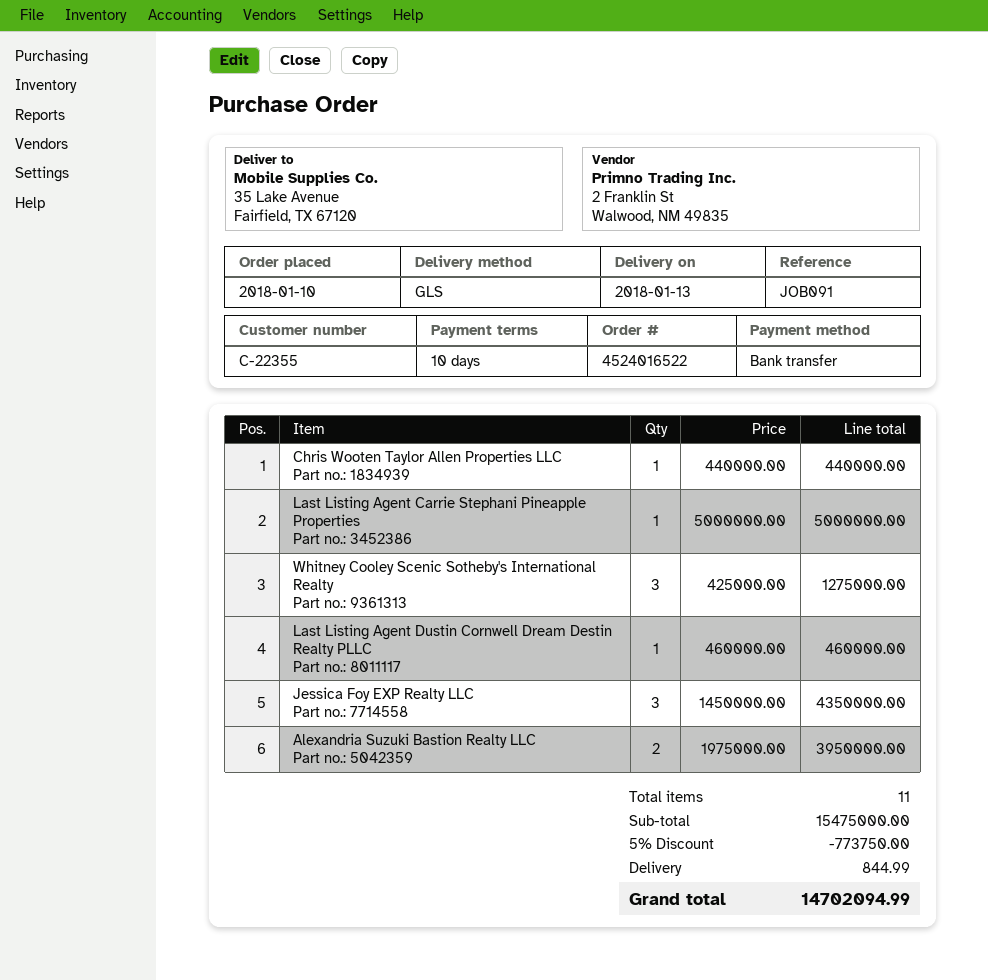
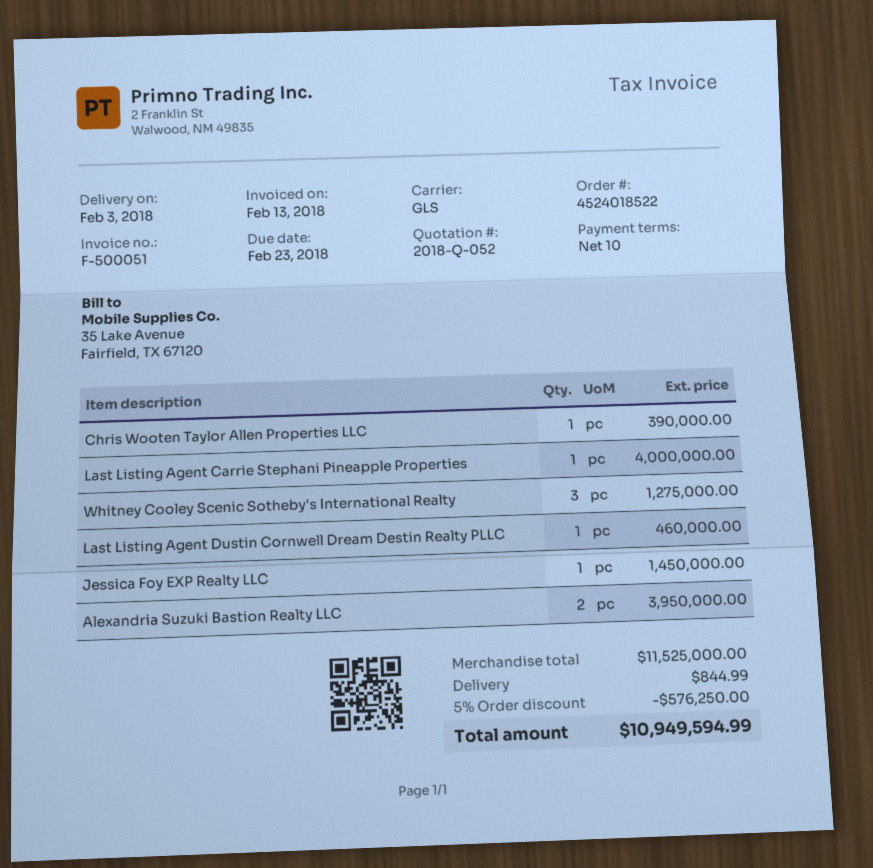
order number: 4524016522 -> 4524018522
delivery date: 2018-01-13 -> 2018-02-03
Chris Wooten Taylor Allen Properties LLC: 1 for 440000.00 -> 1 for 390000.00
Last Listing Agent Carrie Stephani Pineapple Properties: 1 for 5000000.00 -> 1 for 4000000.00
Jessica Foy EXP Realty LLC: 3 for 4350000.00 -> 1 for 1450000.00
subtotal: 15475000.00 -> 11525000.00
discount: 5% = 773750.00 -> 5% = 576250.00
total: 14702094.99 -> 10949594.99

